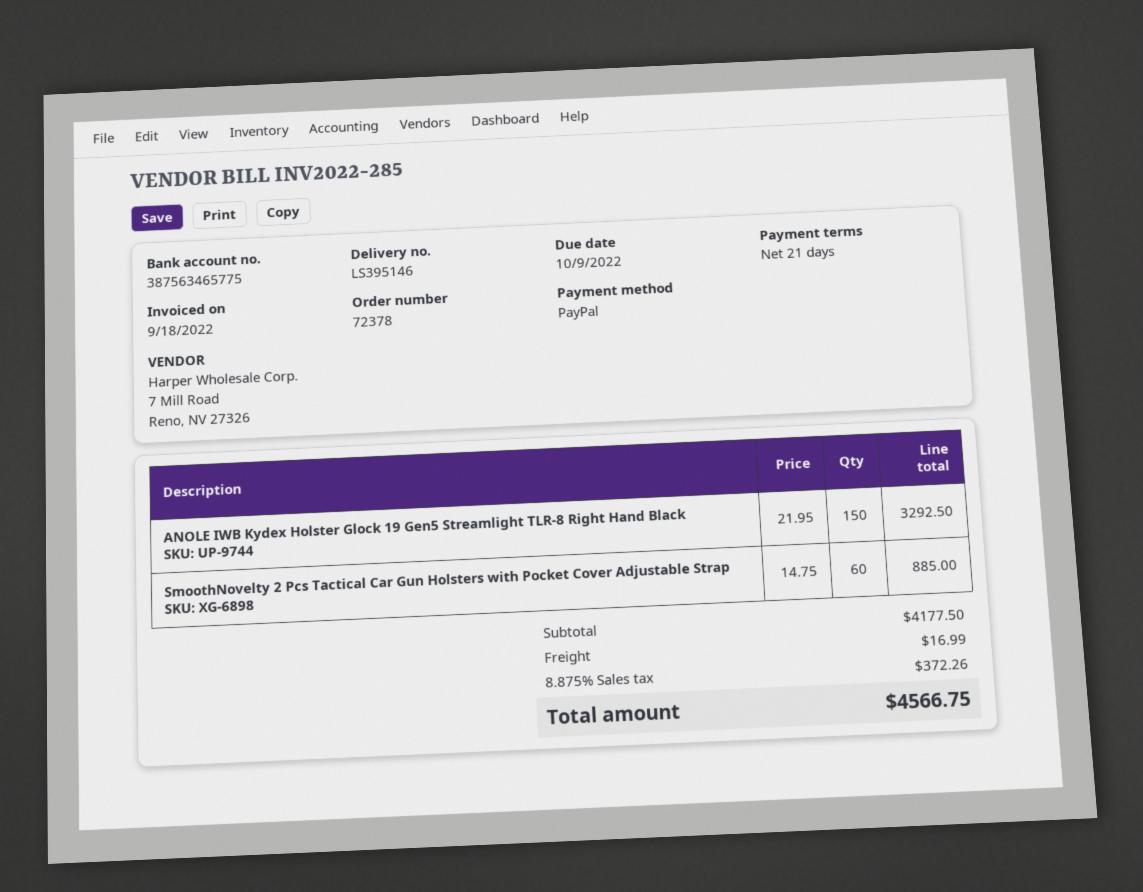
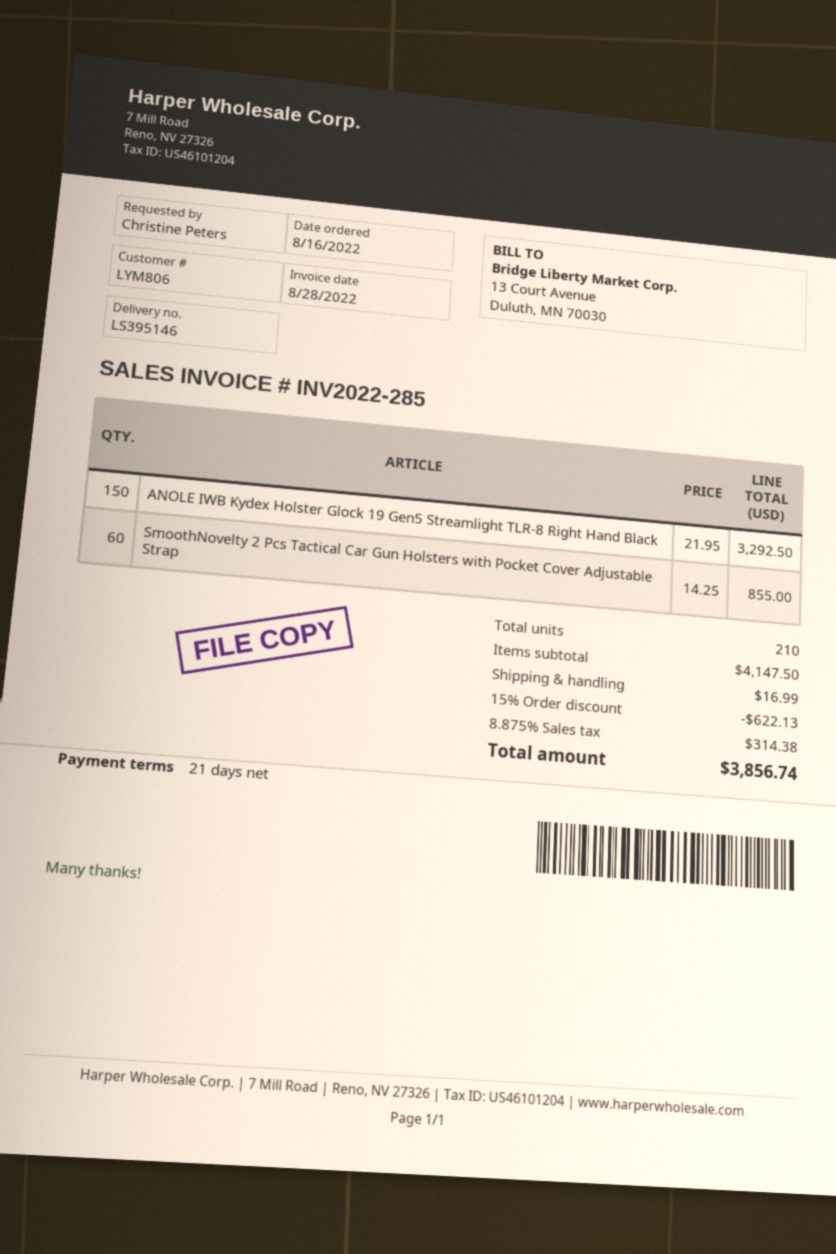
invoice date: 2022-09-18 -> 2022-08-28
SmoothNovelty 2 Pcs Tactical Car Gun Holsters with Pocket Cover Adjustable Strap: 60 x 14.75 = 885.00 -> 60 x 14.25 = 855.00
subtotal: 4177.50 -> 4147.50
discount: none -> 15% = 622.13
tax: 8.875% = 372.26 -> 8.875% = 314.38
total: 4566.75 -> 3856.74

